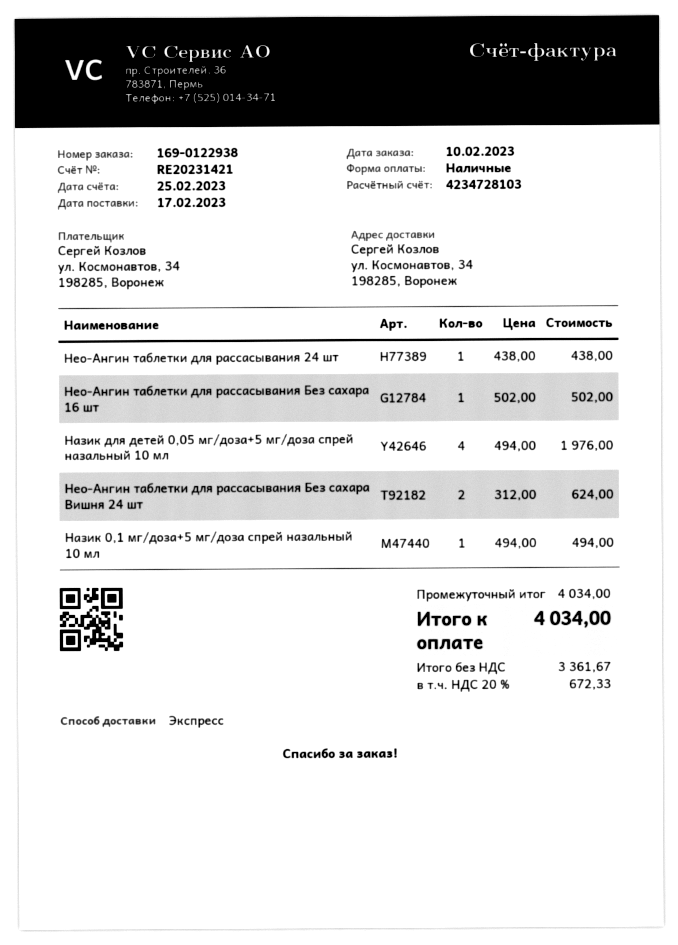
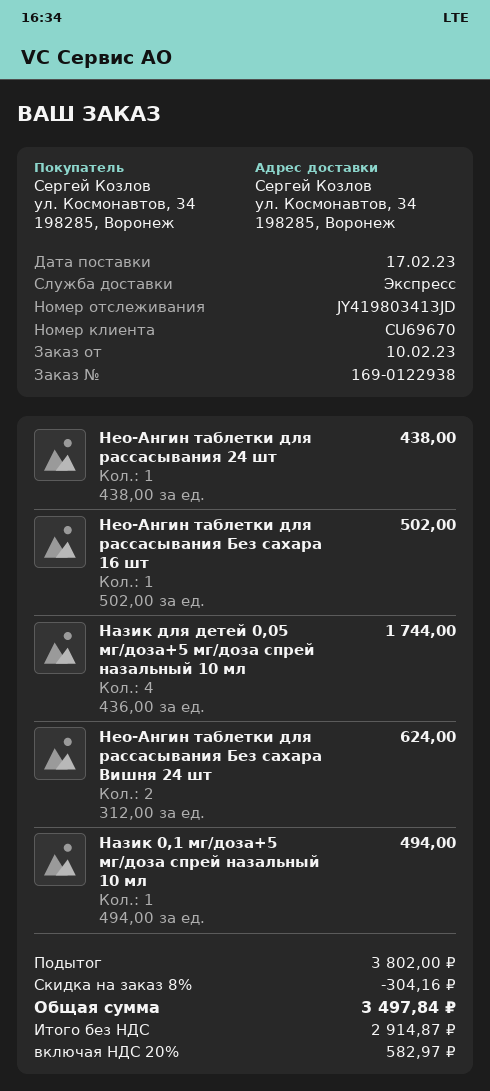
Назик для детей 0,05 мг/доза+5 мг/доза спрей назальный 10 мл: 4 x 494.00 = 1976.00 -> 4 x 436.00 = 1744.00
subtotal: 4034.00 -> 3802.00
discount: none -> 8% = 304.16
net: 3361.67 -> 2914.87
tax: 20% = 672.33 -> 20% = 582.97
total: 4034.00 -> 3497.84

